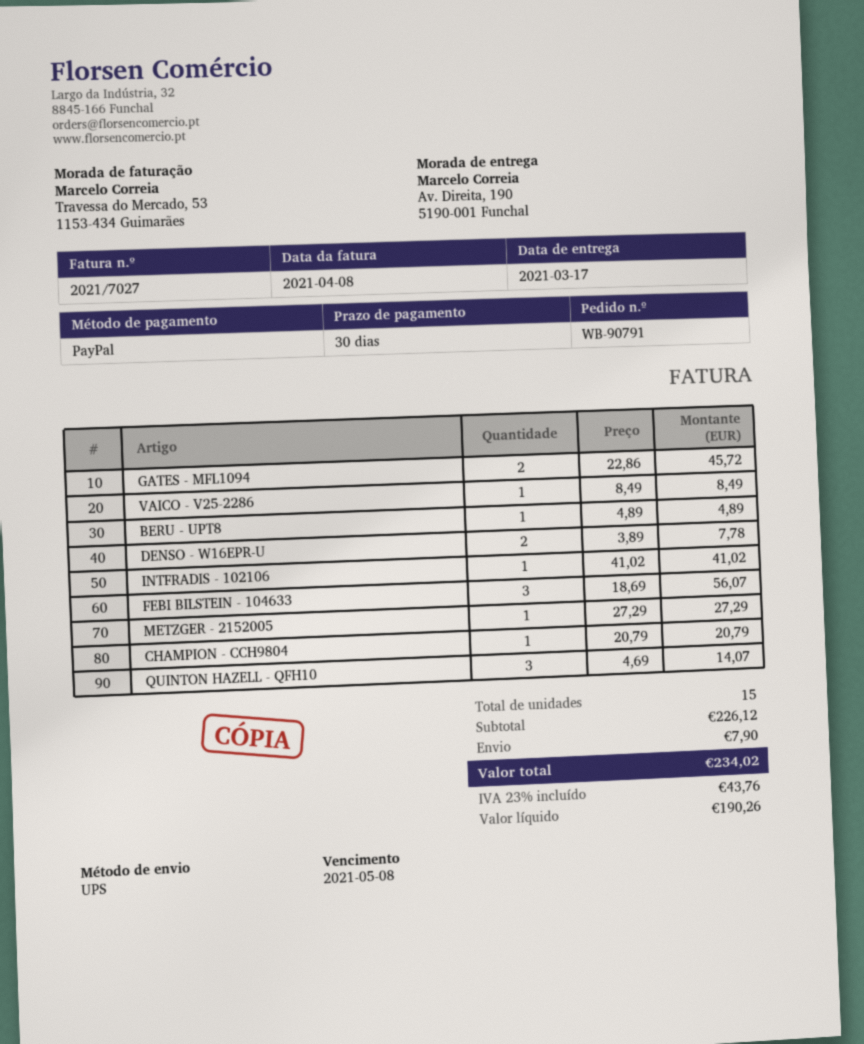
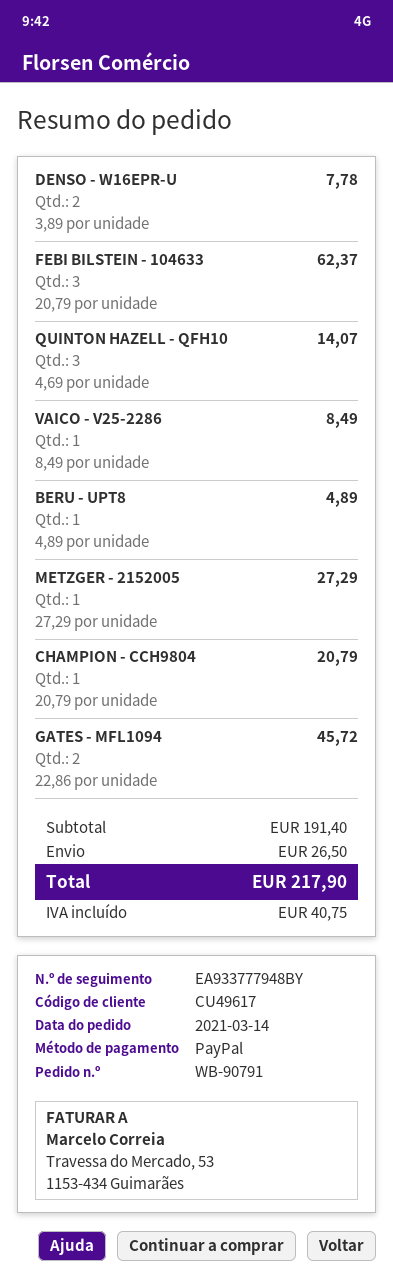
INTFRADIS - 102106: 1 x 41.02 = 41.02 -> none
FEBI BILSTEIN - 104633: 3 x 18.69 = 56.07 -> 3 x 20.79 = 62.37
subtotal: 226.12 -> 191.40
shipping: 7.90 -> 26.50
tax: 43.76 -> 40.75
total: 234.02 -> 217.90

